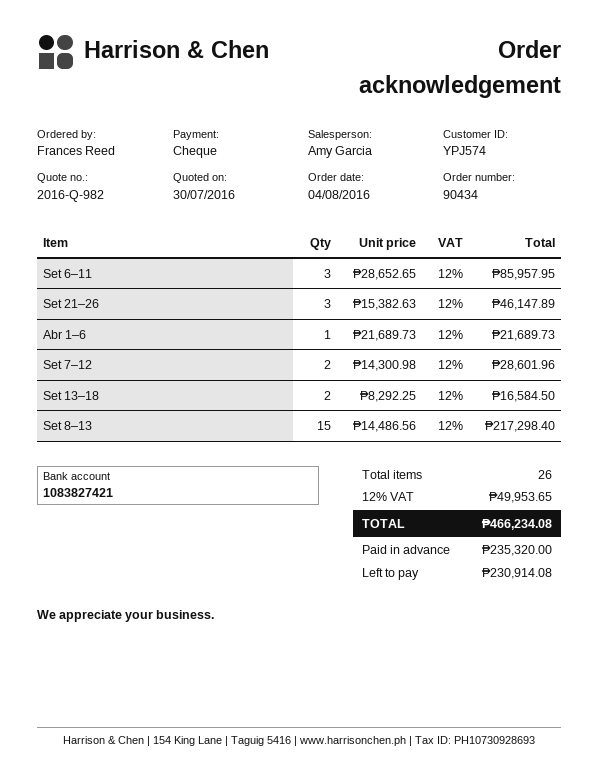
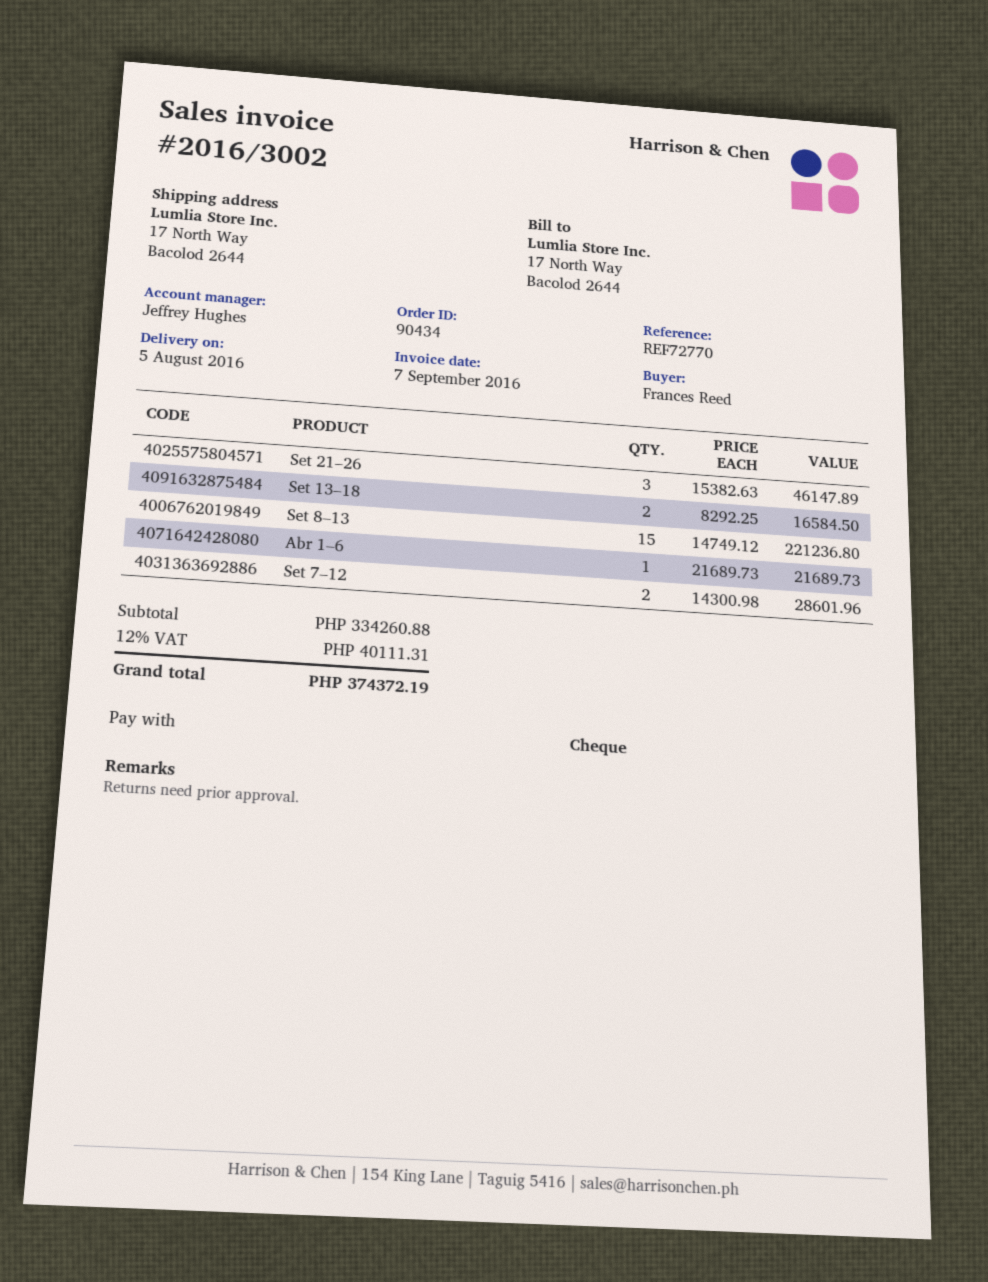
sales rep: Amy Garcia -> Jeffrey Hughes
Set 6–11: 3 x 28652.65 = 85957.95 -> none
Set 8–13: 15 x 14486.56 = 217298.40 -> 15 x 14749.12 = 221236.80
tax: 12% = 49953.65 -> 12% = 40111.31
total: 466234.08 -> 374372.19

